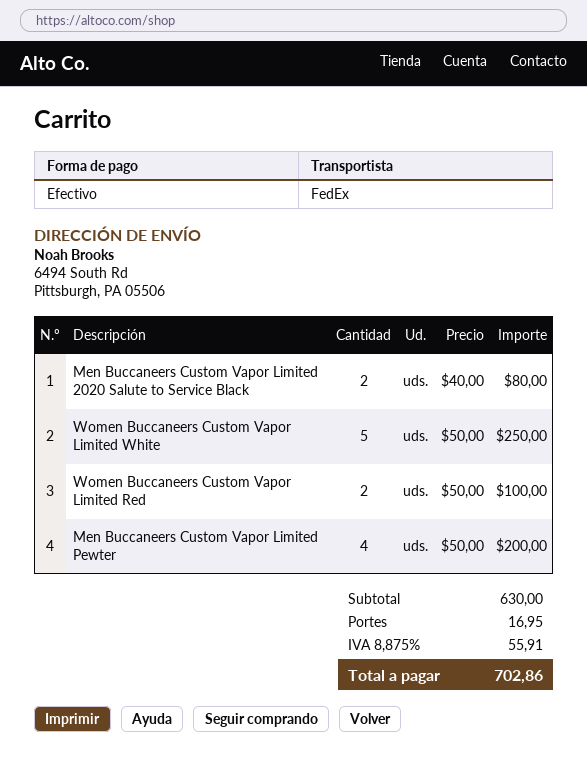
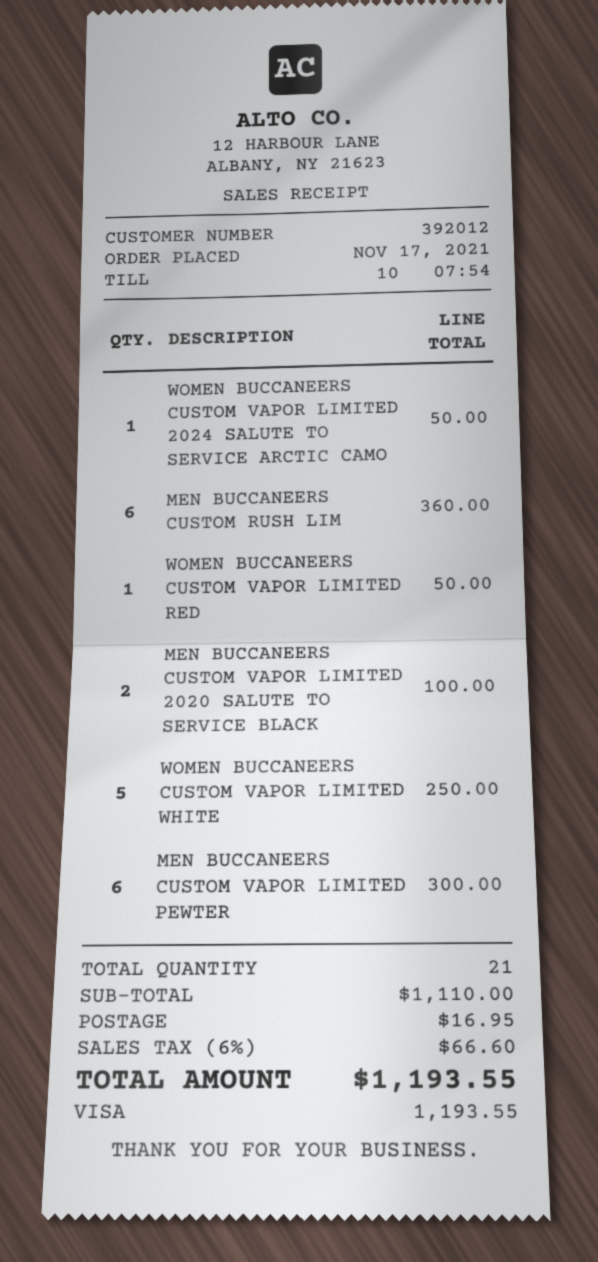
payment method: cash -> Visa
Men Buccaneers Custom Vapor Limited 2020 Salute to Service Black: 2 for 80.00 -> 2 for 100.00
Women Buccaneers Custom Vapor Limited Red: 2 for 100.00 -> 1 for 50.00
Men Buccaneers Custom Vapor Limited Pewter: 4 for 200.00 -> 6 for 300.00
WOMEN BUCCANEERS CUSTOM VAPOR LIMITED 2024 SALUTE TO SERVICE ARCTIC CAMO: none -> 1 for 50.00
MEN BUCCANEERS CUSTOM RUSH LIM: none -> 6 for 360.00
subtotal: 630.00 -> 1110.00
tax: 8.875% = 55.91 -> 6% = 66.60
total: 702.86 -> 1193.55

